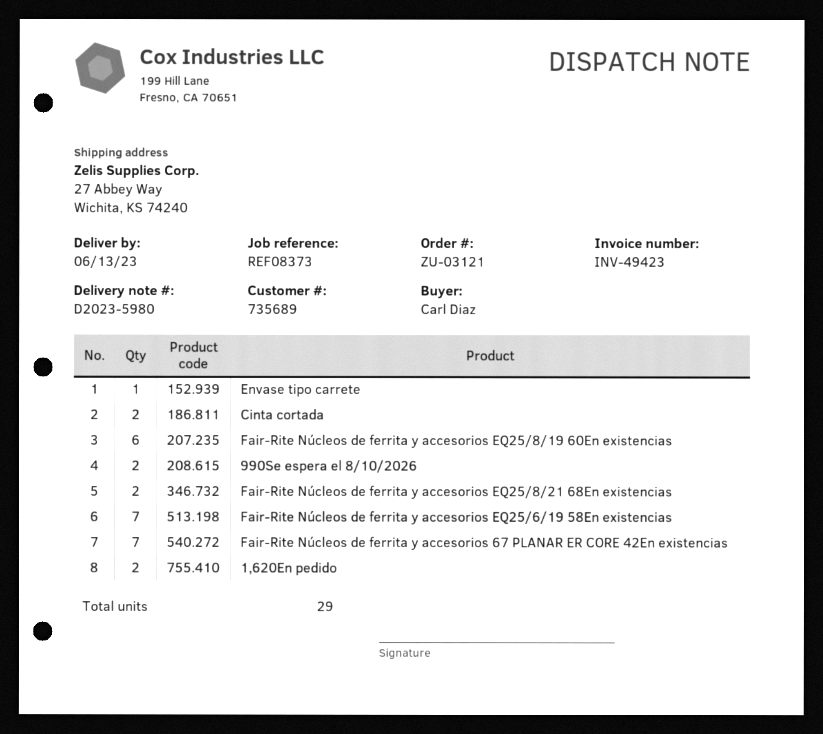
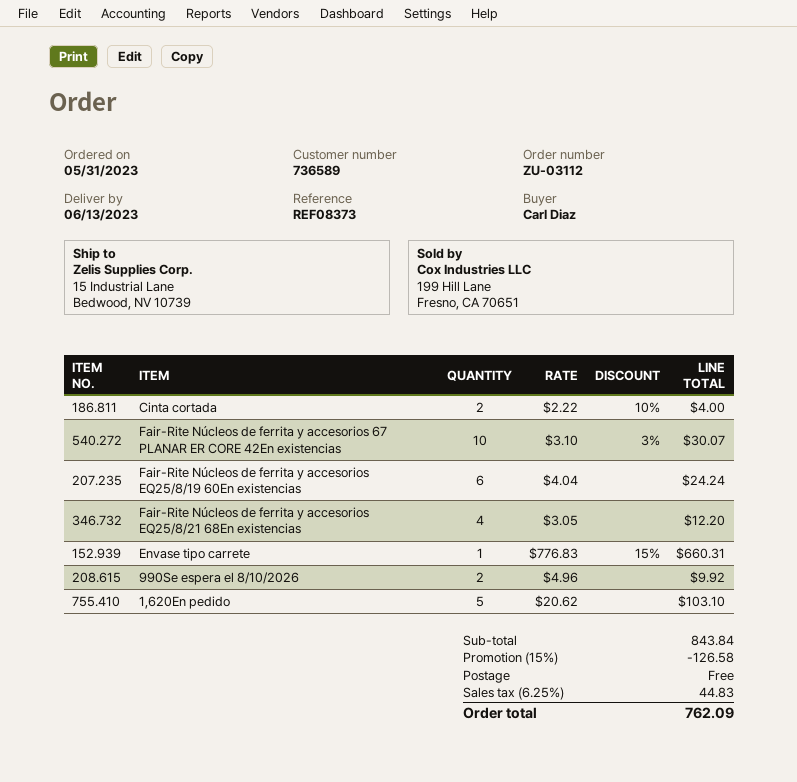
order number: ZU-03121 -> ZU-03112
customer number: 735689 -> 736589
ship to: 27 Abbey Way, Wichita, KS 74240 -> 15 Industrial Lane, Bedwood, NV 10739
Fair-Rite Núcleos de ferrita y accesorios EQ25/8/21 68En existencias: 2 -> 4
Fair-Rite Núcleos de ferrita y accesorios EQ25/6/19 58En existencias: 7 -> none
Fair-Rite Núcleos de ferrita y accesorios 67 PLANAR ER CORE 42En existencias: 7 -> 10
1,620En pedido: 2 -> 5

